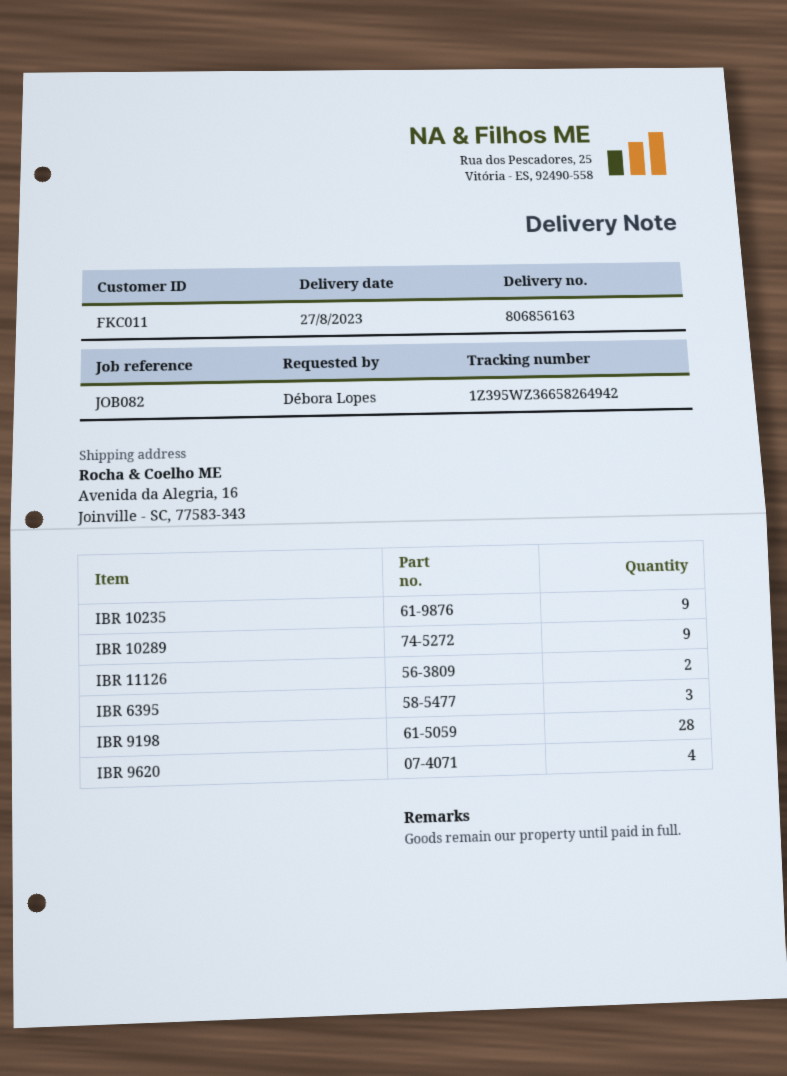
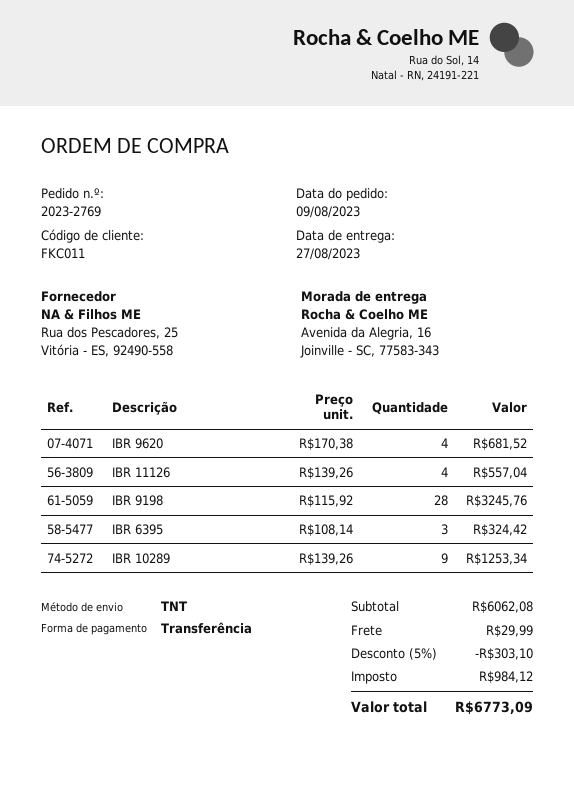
IBR 10235: 9 -> none
IBR 11126: 2 -> 4

